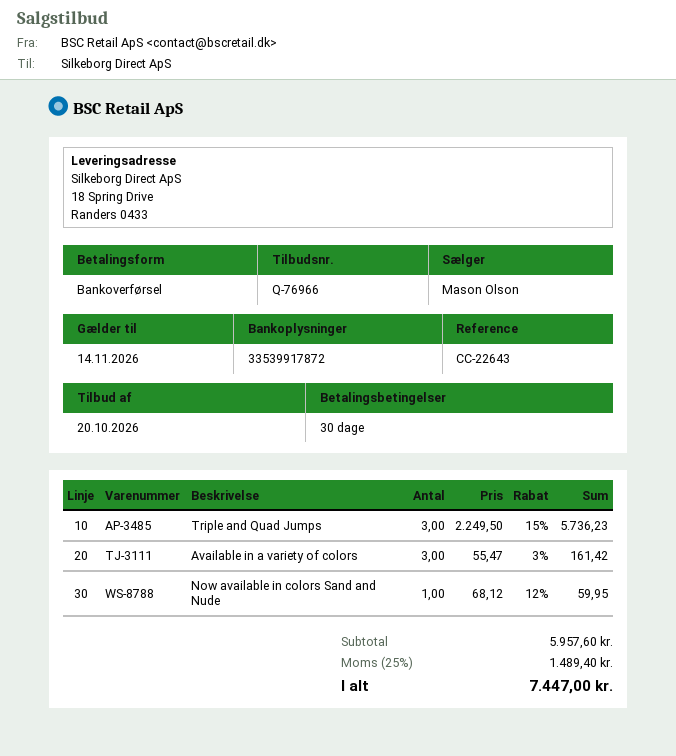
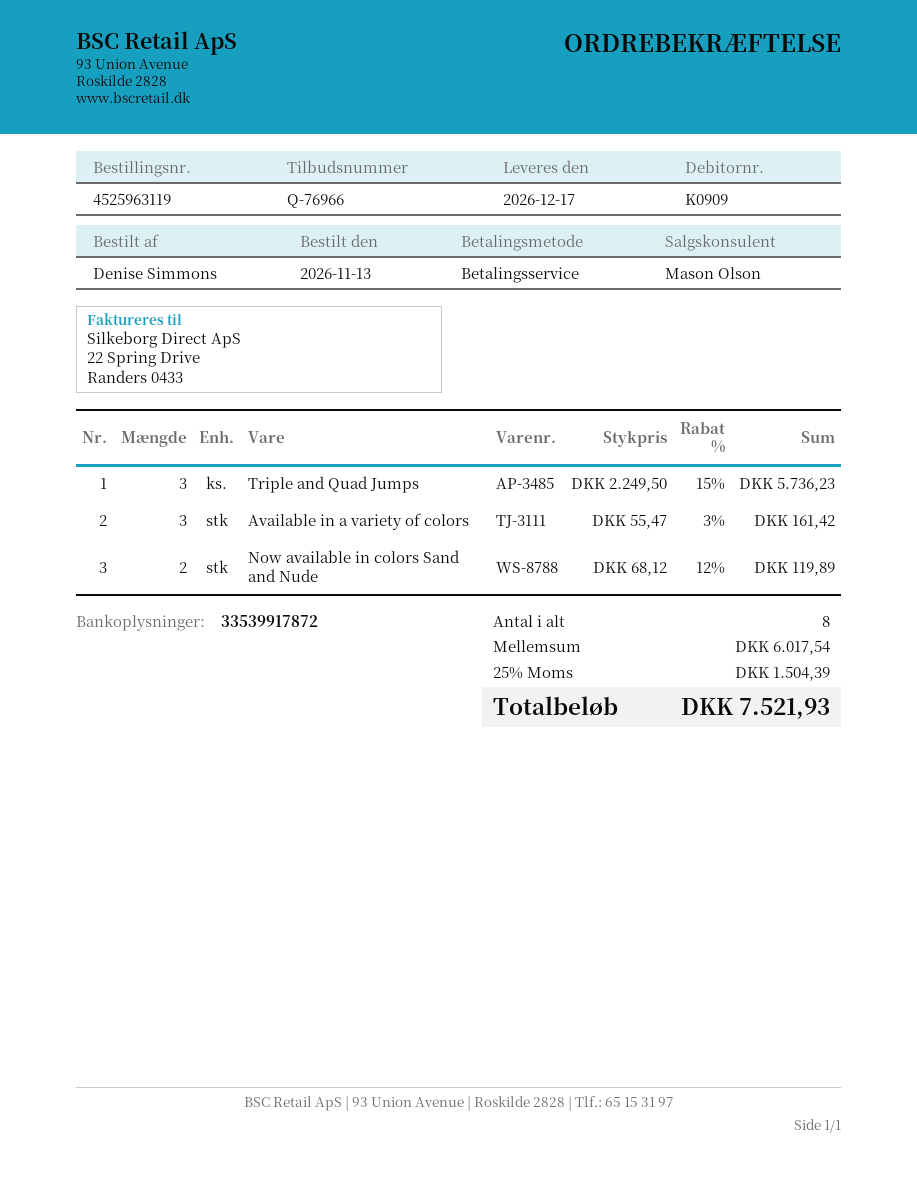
payment method: bank transfer -> direct debit
Now available in colors Sand and Nude: 1 x 68.12 - 12% = 59.95 -> 2 x 68.12 - 12% = 119.89
subtotal: 5957.60 -> 6017.54
tax: 25% = 1489.40 -> 25% = 1504.39
total: 7447.00 -> 7521.93

